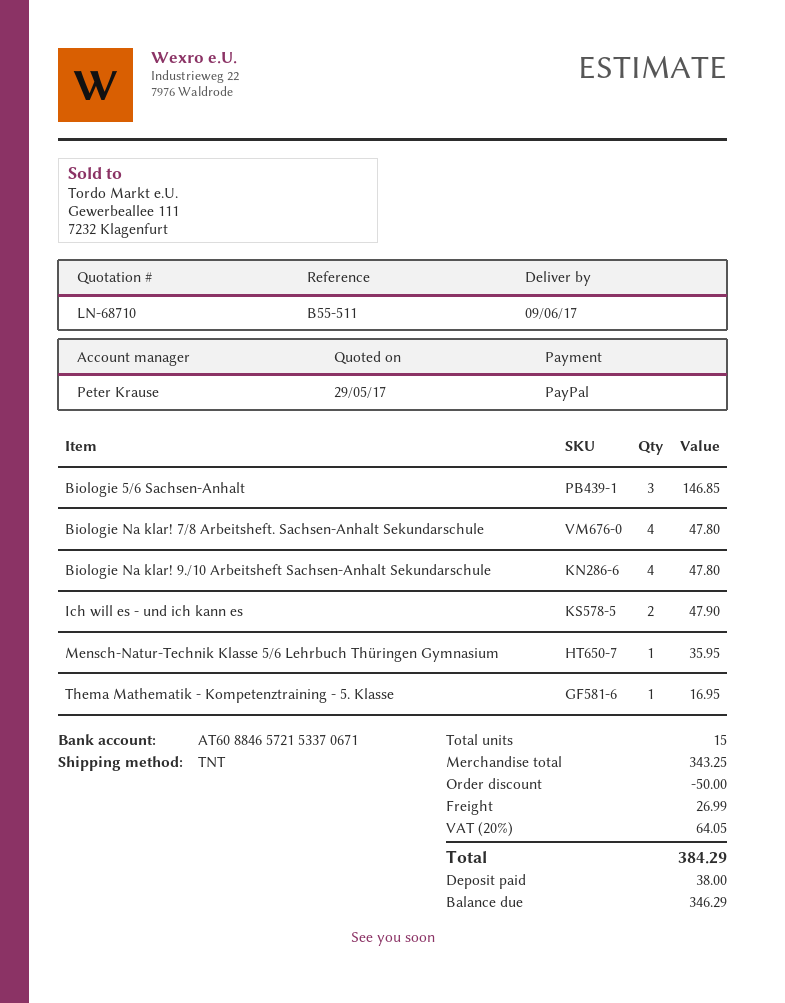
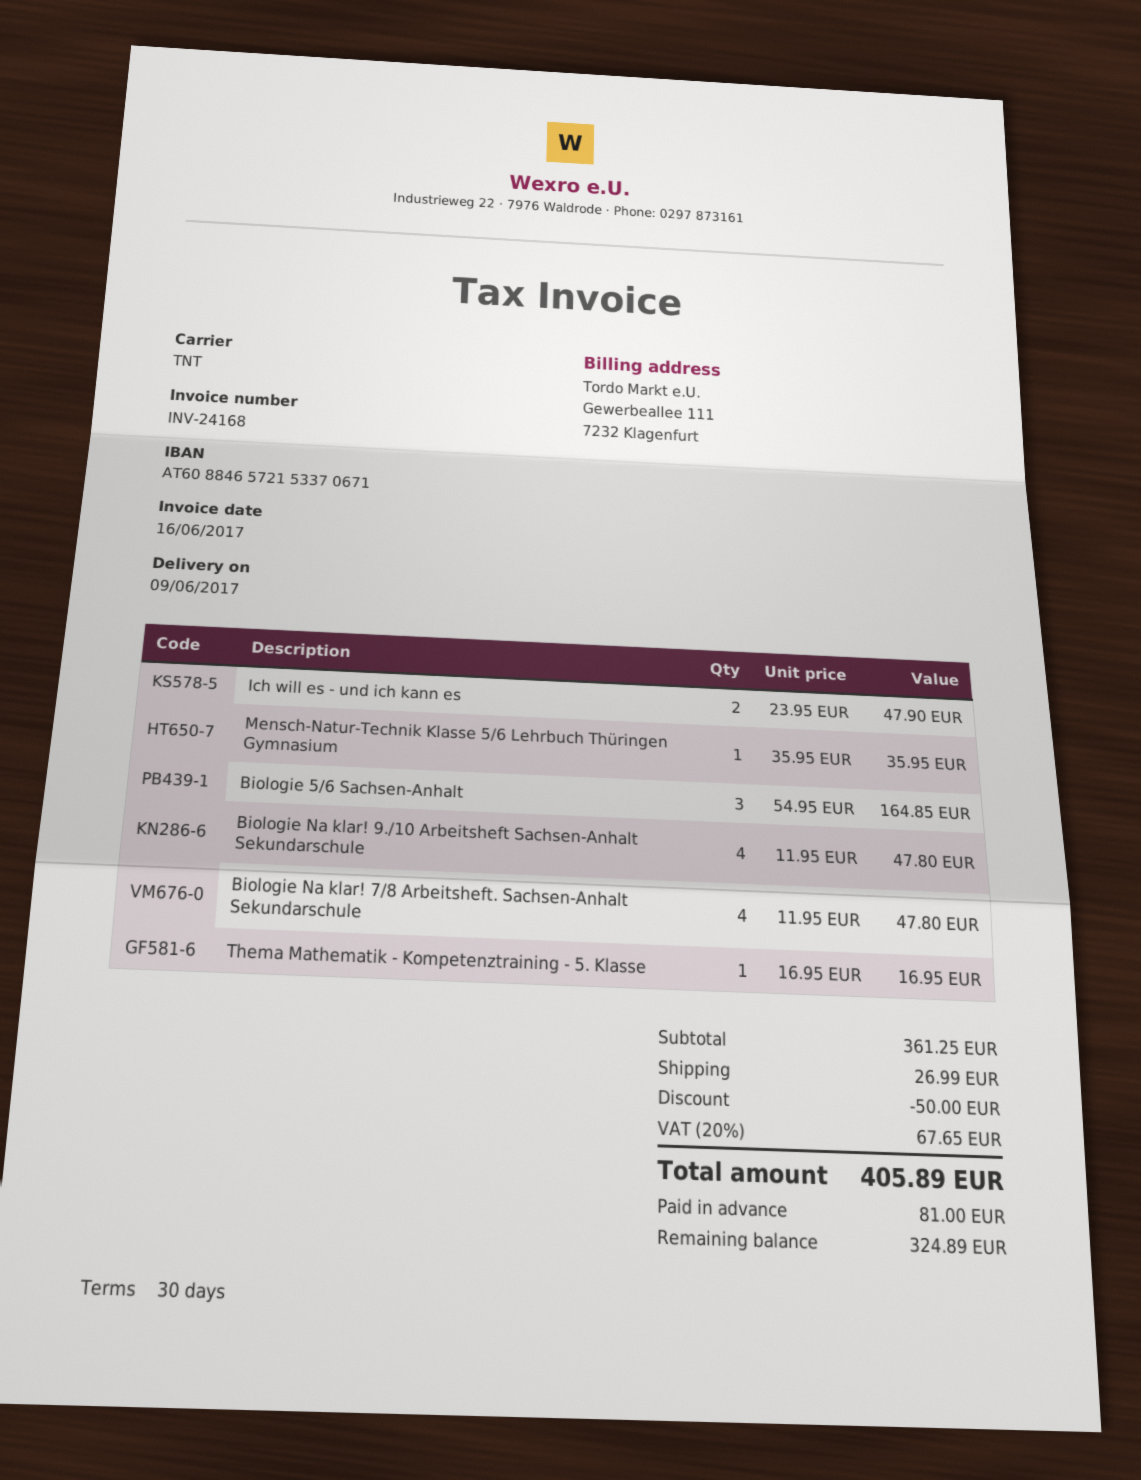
Biologie 5/6 Sachsen-Anhalt: 3 for 146.85 -> 3 for 164.85
subtotal: 343.25 -> 361.25
tax: 20% = 64.05 -> 20% = 67.65
total: 384.29 -> 405.89
deposit: 38.00 -> 81.00
balance: 346.29 -> 324.89

